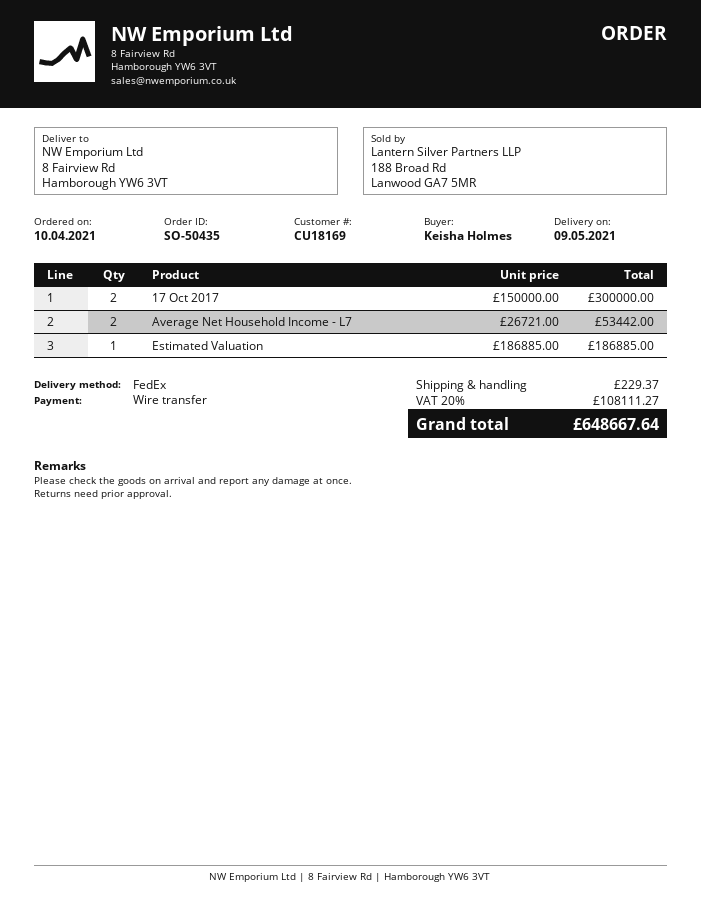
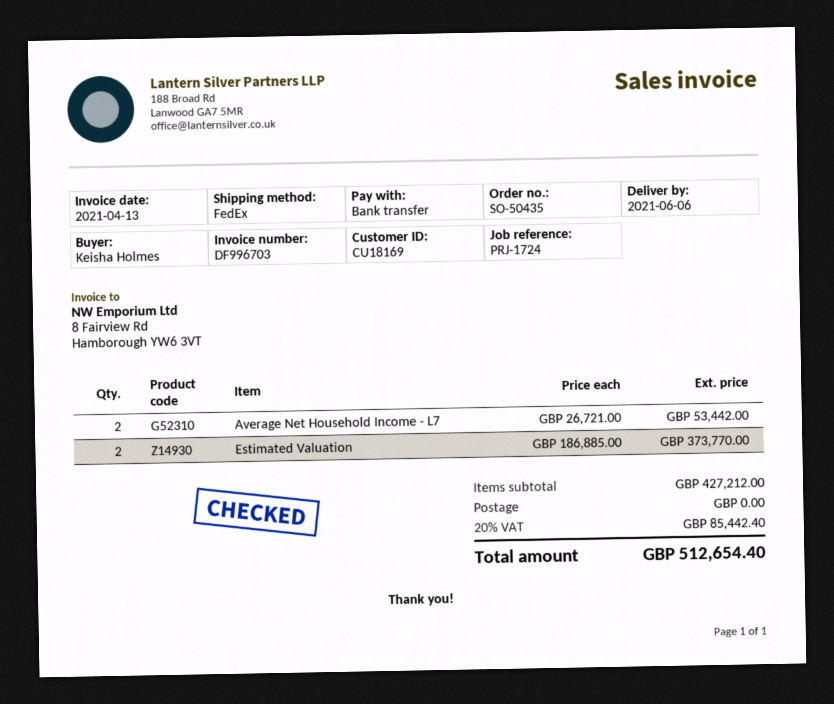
delivery date: 2021-05-09 -> 2021-06-06
17 Oct 2017: 2 x 150000.00 = 300000.00 -> none
Estimated Valuation: 1 x 186885.00 = 186885.00 -> 2 x 186885.00 = 373770.00
shipping: 229.37 -> 0.00
tax: 20% = 108111.27 -> 20% = 85442.40
total: 648667.64 -> 512654.40

